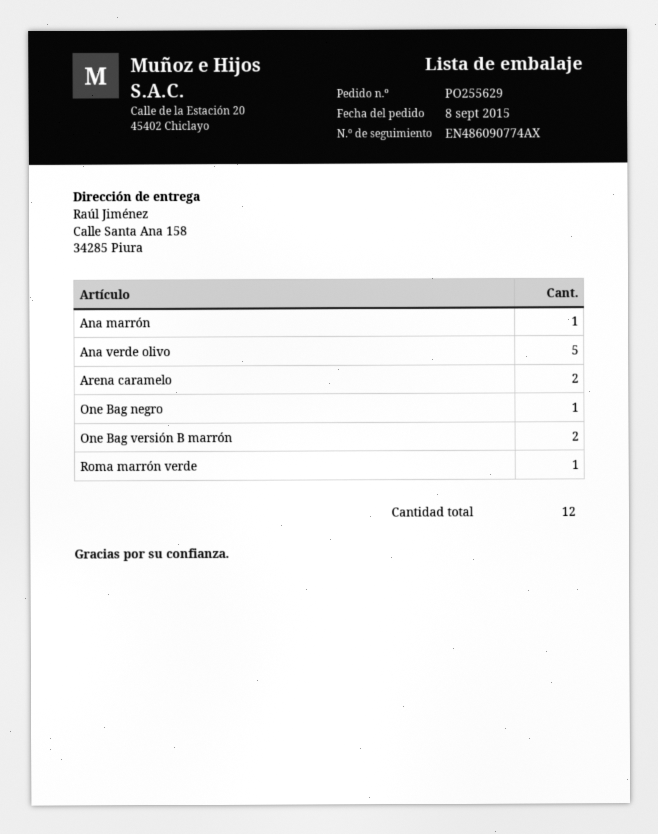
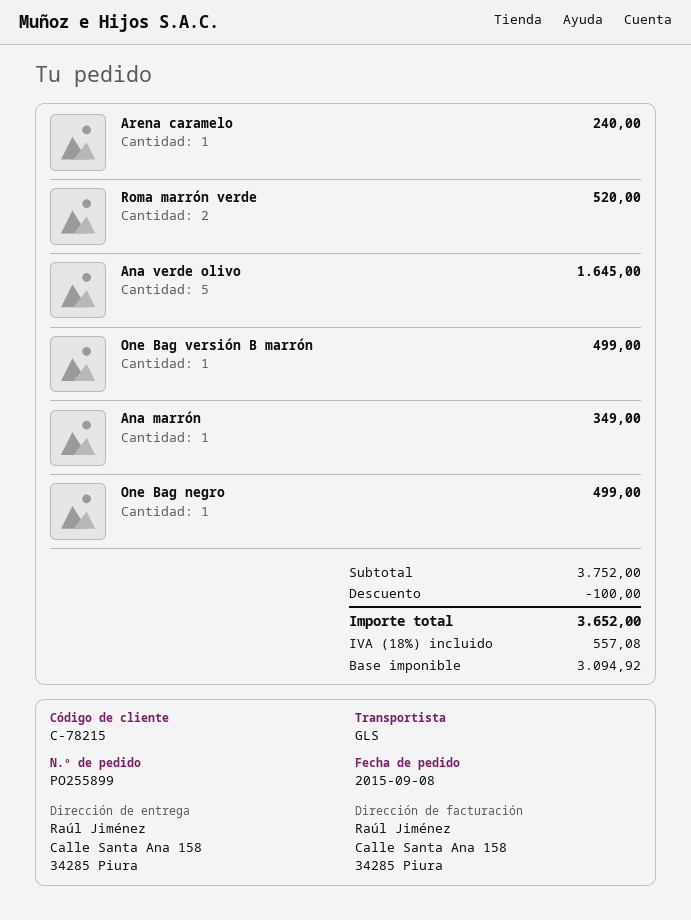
order number: PO255629 -> PO255899
Arena caramelo: 2 -> 1
One Bag versión B marrón: 2 -> 1
Roma marrón verde: 1 -> 2

